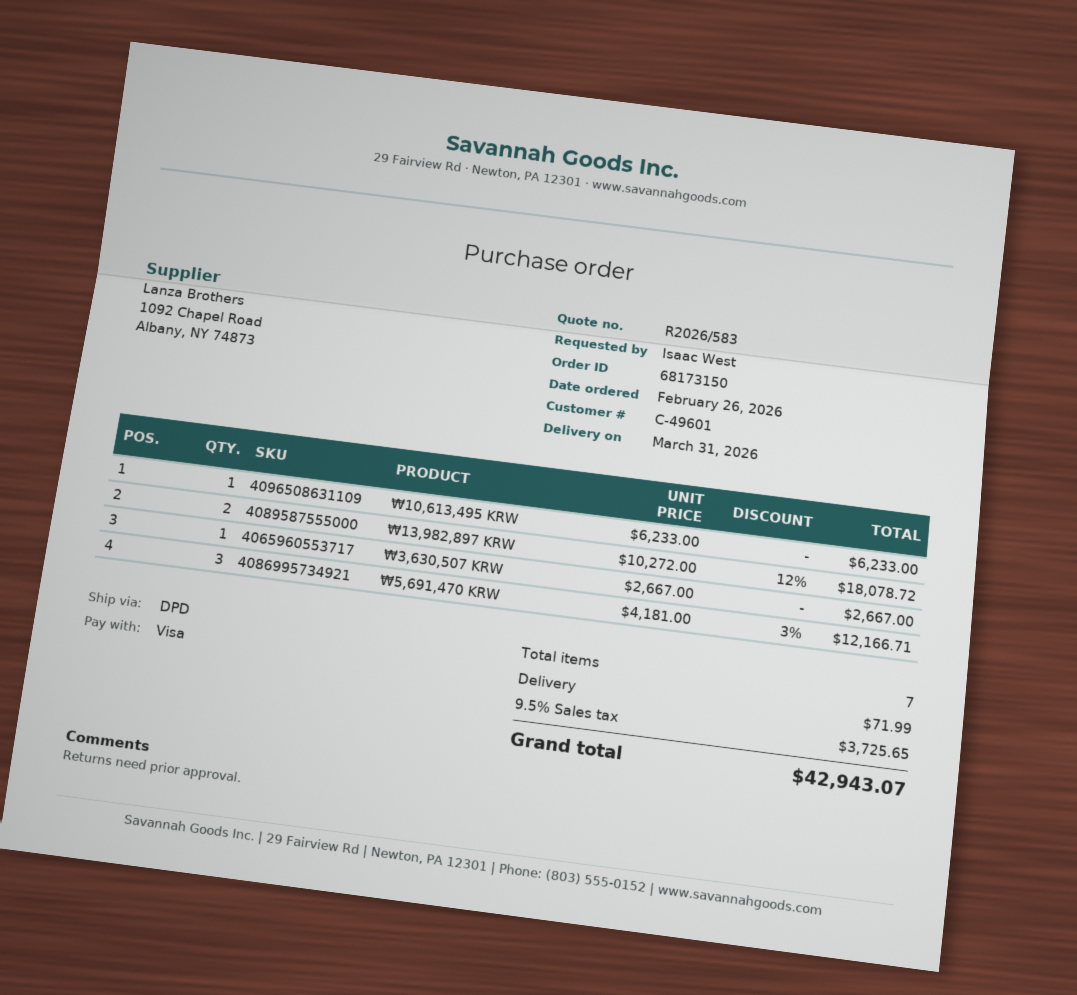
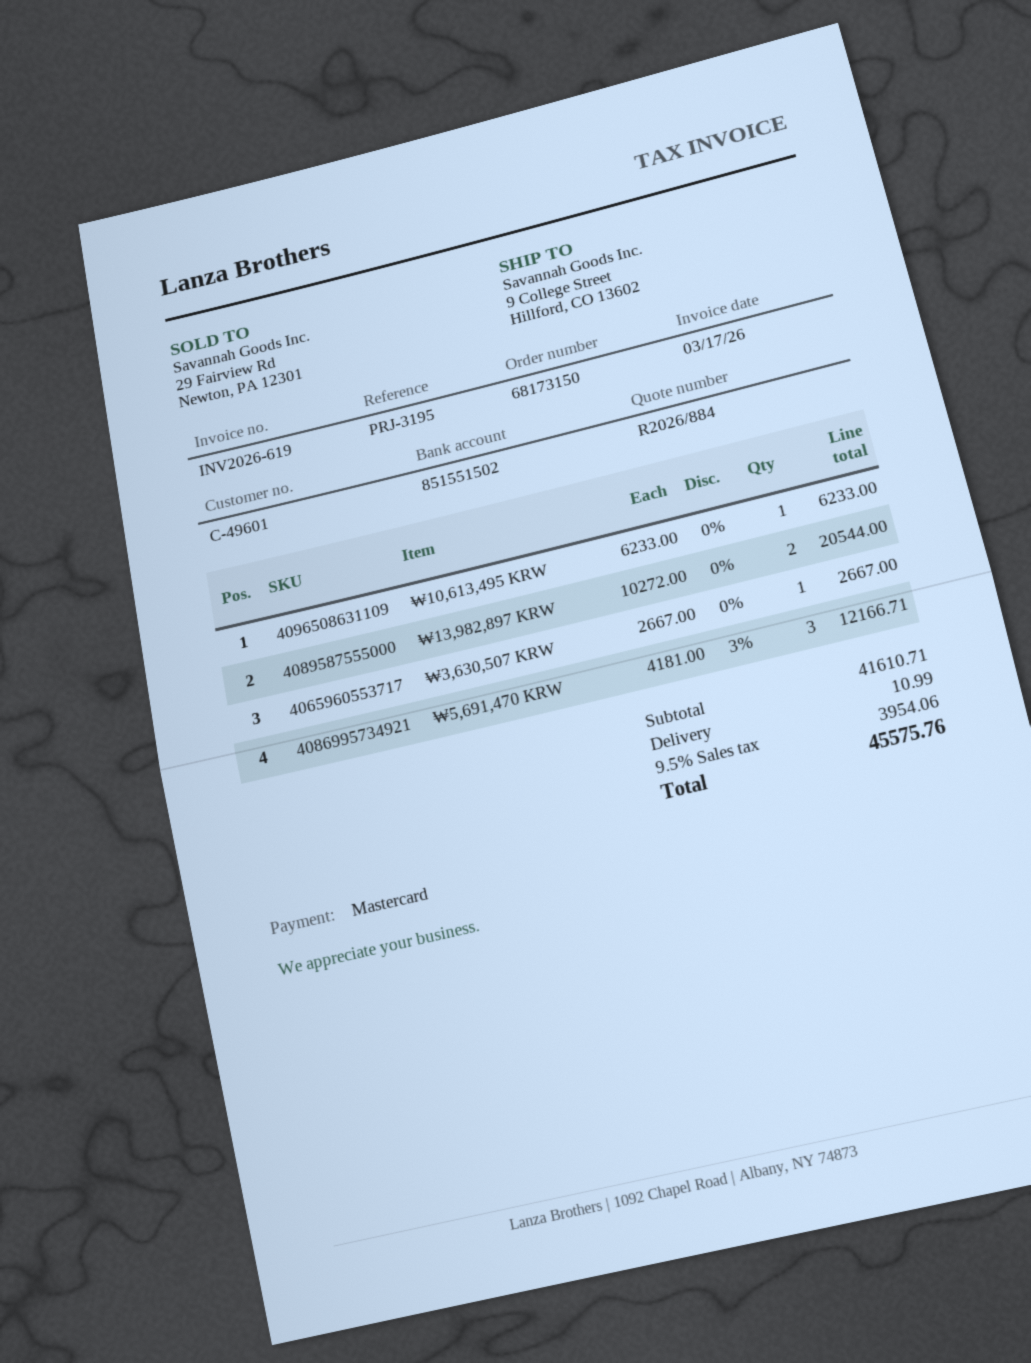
quote number: R2026/583 -> R2026/884
payment method: Visa -> Mastercard
₩13,982,897 KRW: 2 x 10272.00 - 12% = 18078.72 -> 2 x 10272.00 = 20544.00
shipping: 71.99 -> 10.99
tax: 9.5% = 3725.65 -> 9.5% = 3954.06
total: 42943.07 -> 45575.76

